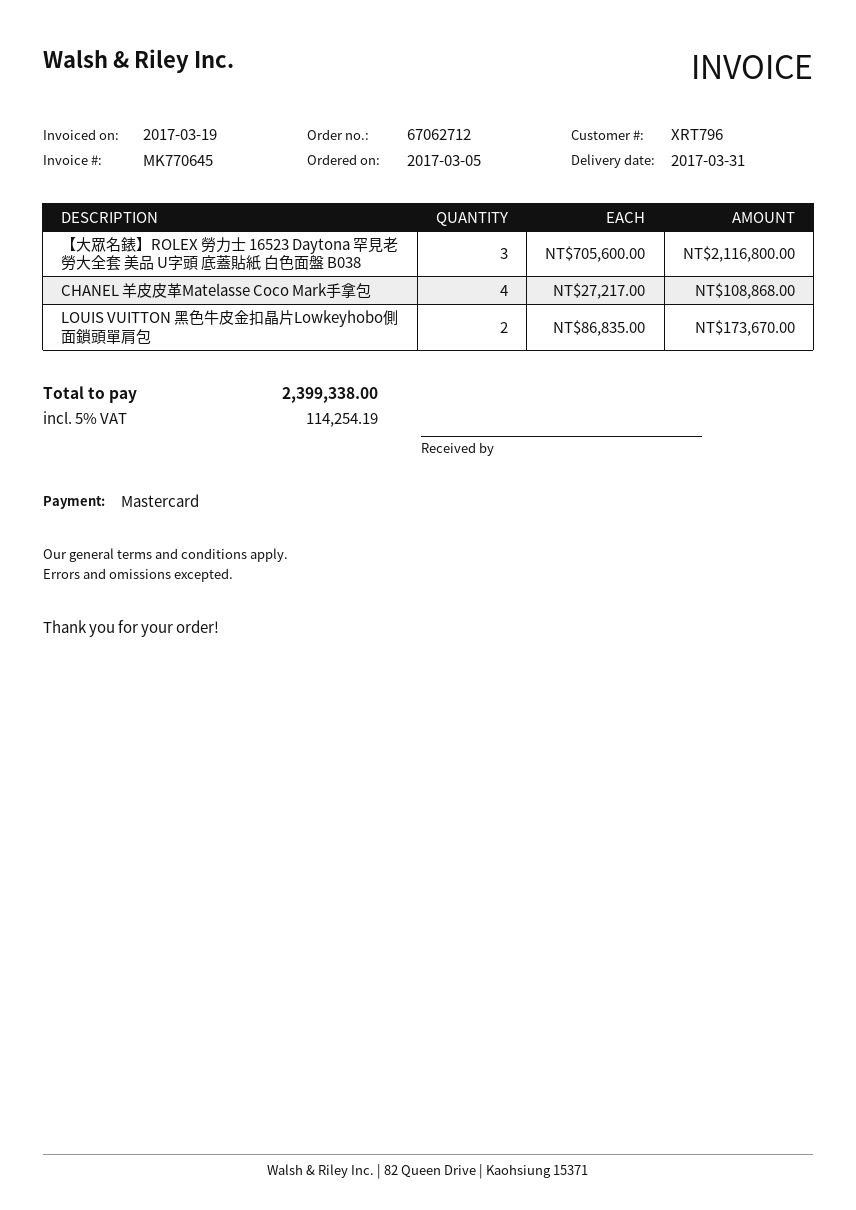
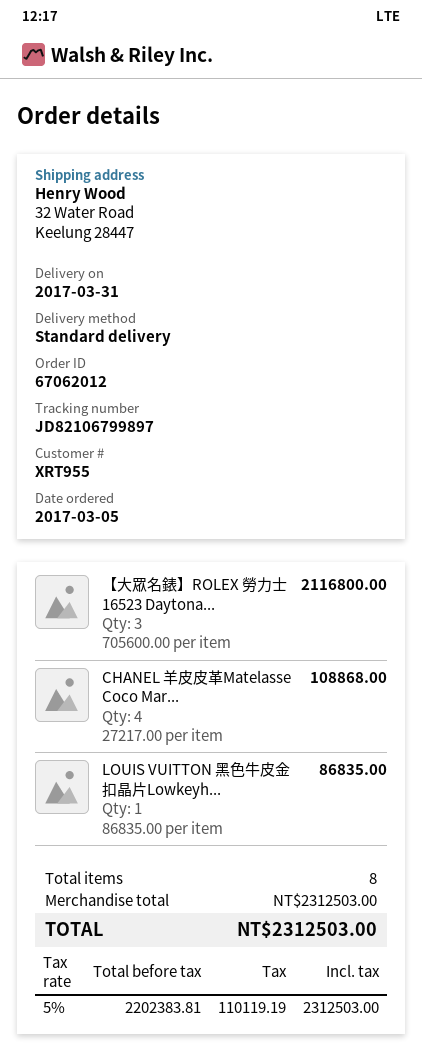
order number: 67062712 -> 67062012
customer number: XRT796 -> XRT955
LOUIS VUITTON 黑色牛皮金扣晶片Lowkeyhobo側面鎖頭單肩包: 2 x 86835.00 = 173670.00 -> 1 x 86835.00 = 86835.00
tax: 5% = 114254.19 -> 5% = 110119.19
total: 2399338.00 -> 2312503.00

